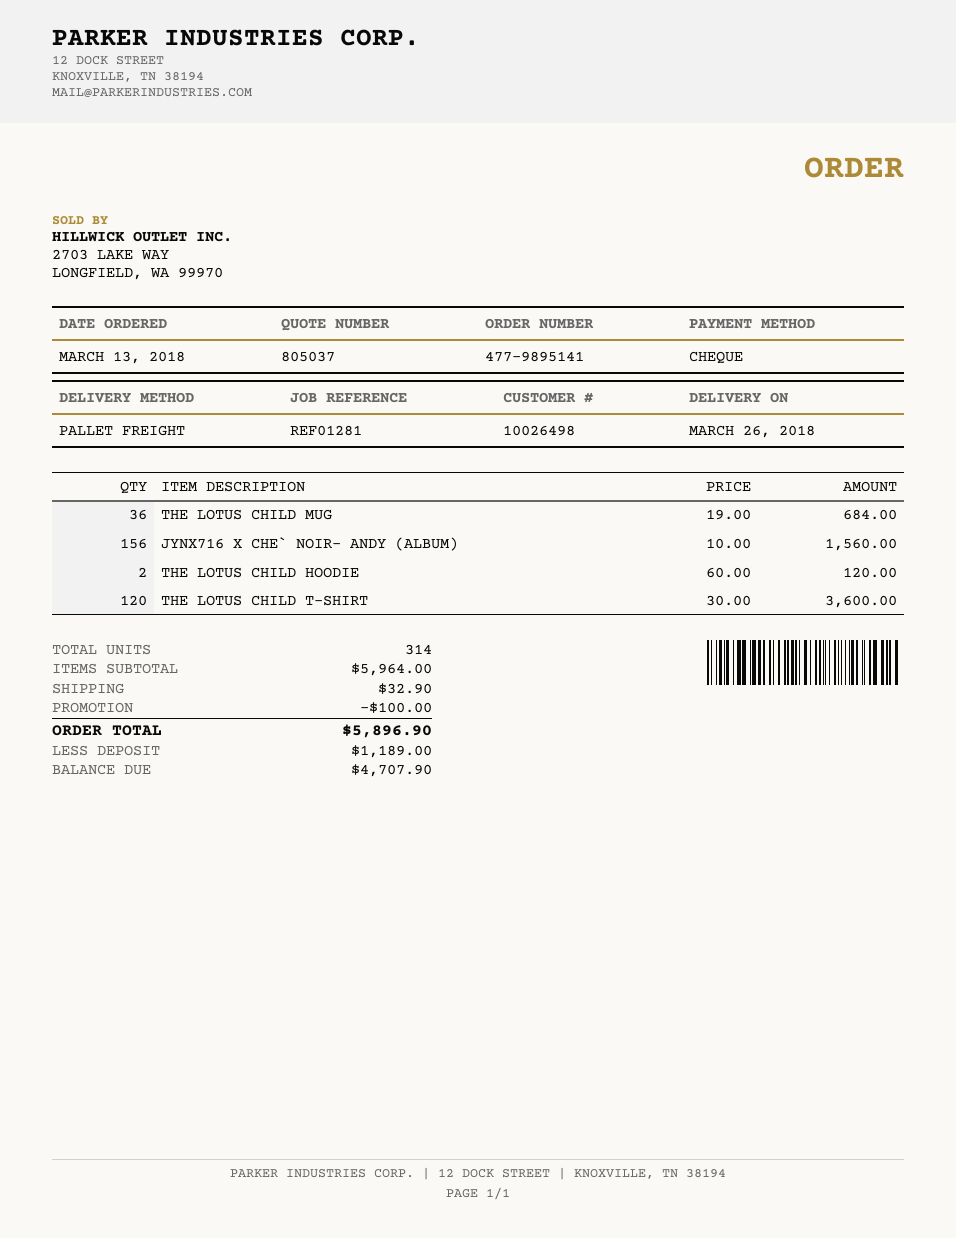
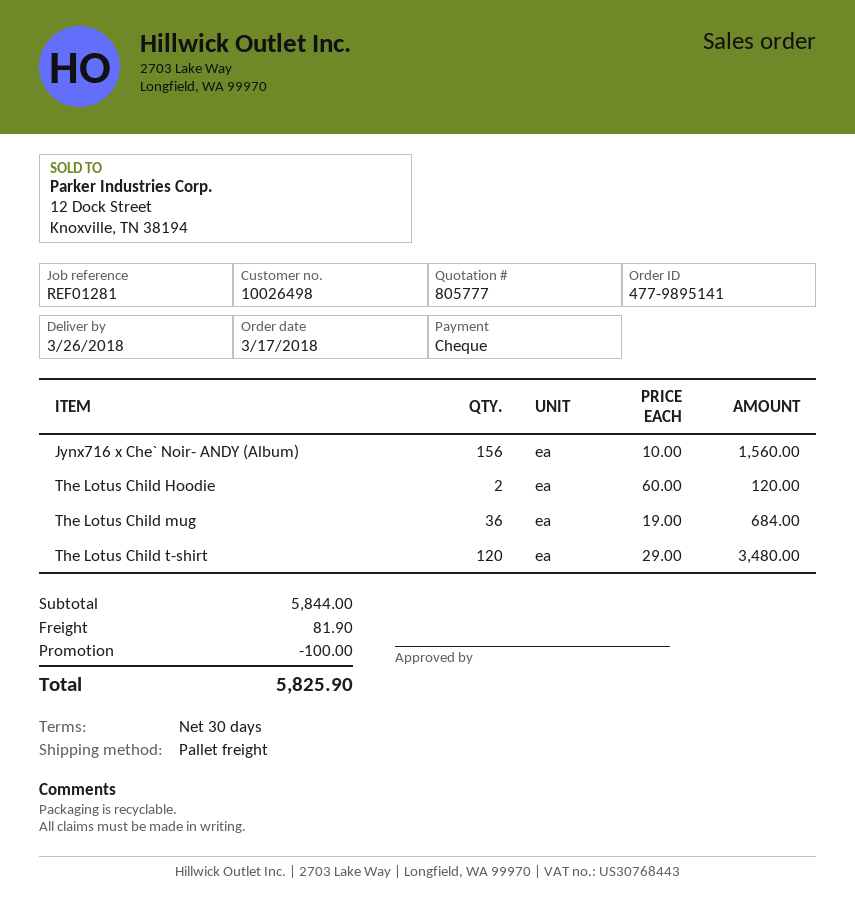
quote number: 805037 -> 805777
order date: 2018-03-13 -> 2018-03-17
THE LOTUS CHILD T-SHIRT: 120 x 30.00 = 3600.00 -> 120 x 29.00 = 3480.00
subtotal: 5964.00 -> 5844.00
shipping: 32.90 -> 81.90
total: 5896.90 -> 5825.90

